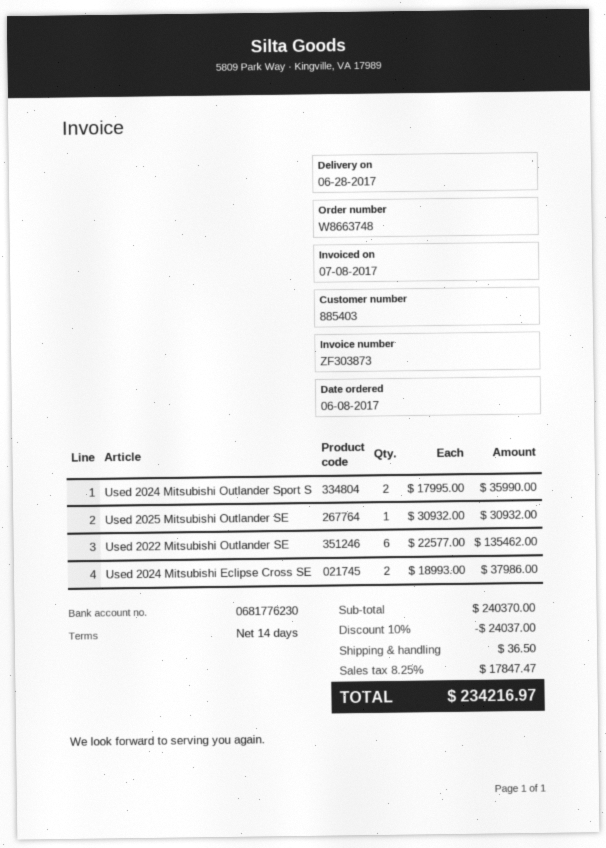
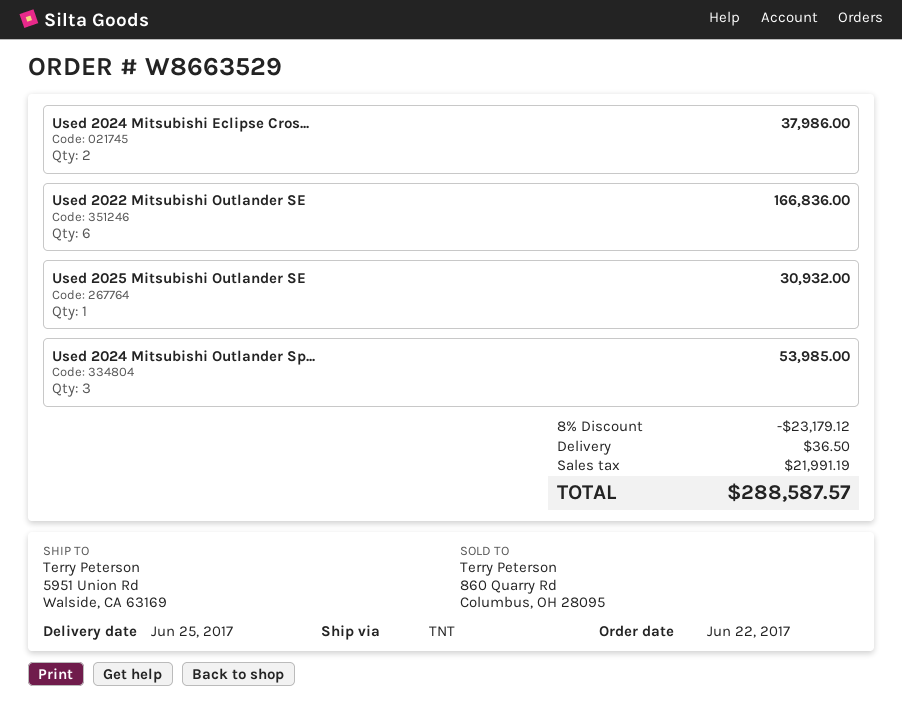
order number: W8663748 -> W8663529
order date: 2017-06-08 -> 2017-06-22
delivery date: 2017-06-28 -> 2017-06-25
Used 2024 Mitsubishi Outlander Sport S: 2 for 35990.00 -> 3 for 53985.00
Used 2022 Mitsubishi Outlander SE: 6 for 135462.00 -> 6 for 166836.00
discount: 10% = 24037.00 -> 8% = 23179.12
tax: 17847.47 -> 21991.19
total: 234216.97 -> 288587.57

